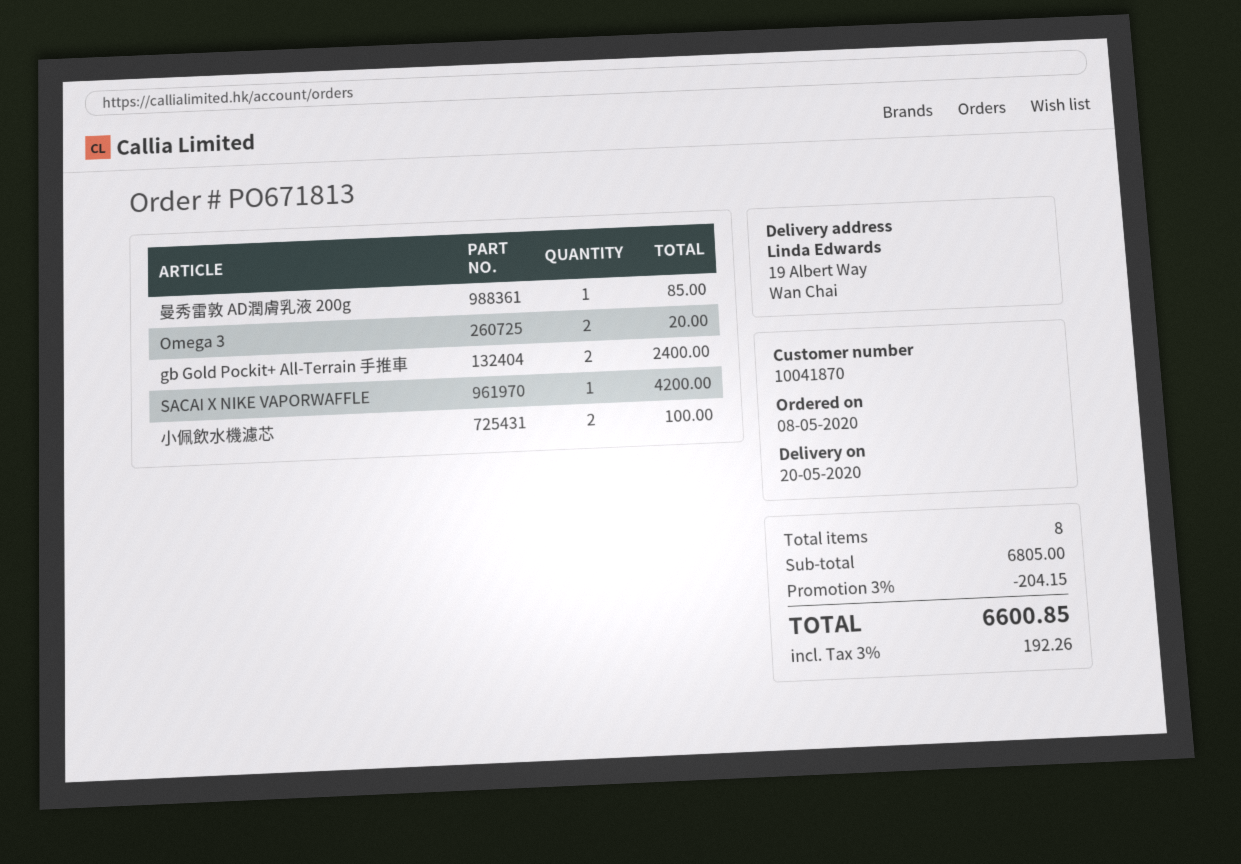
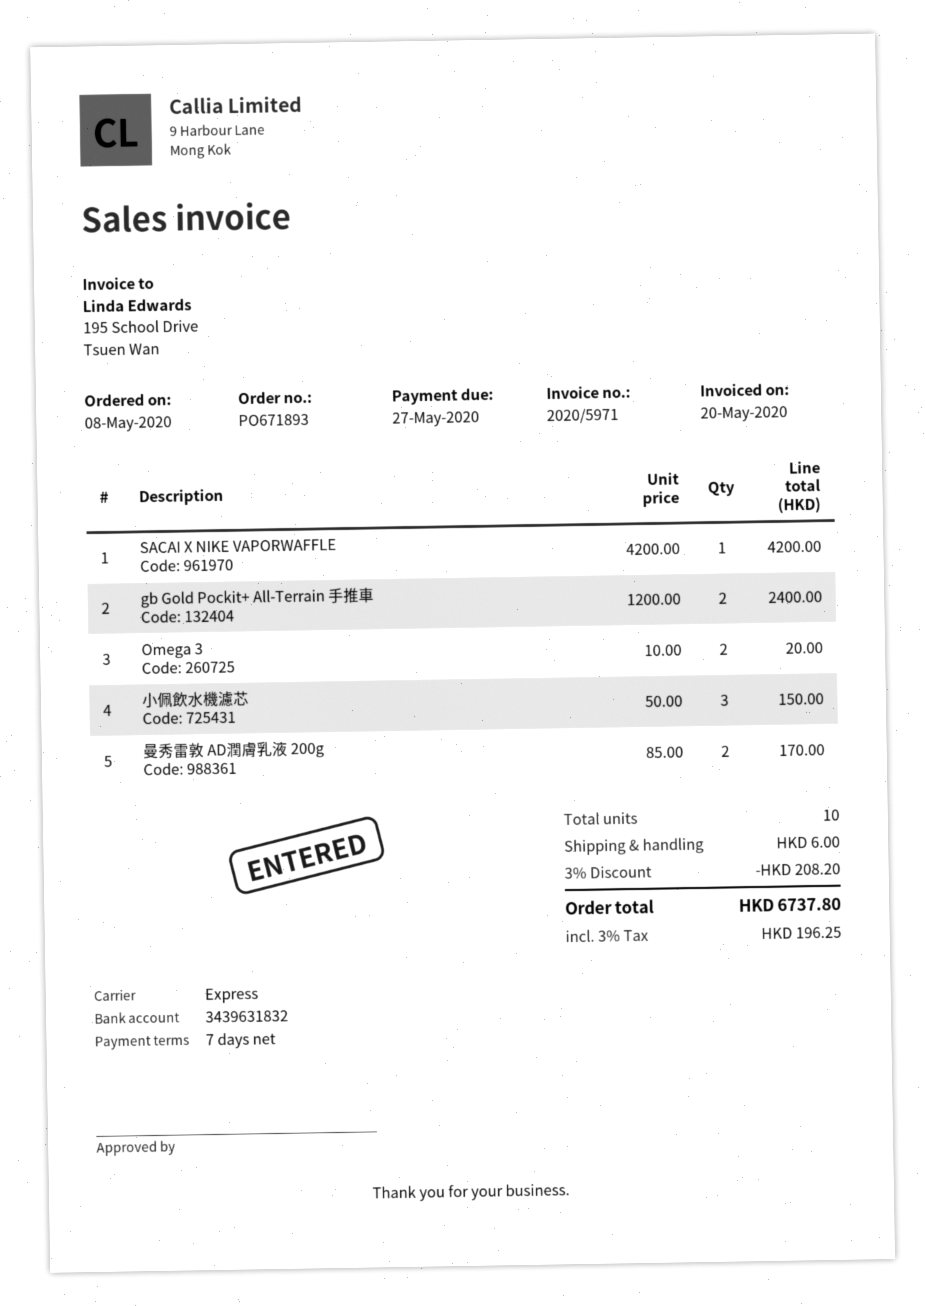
order number: PO671813 -> PO671893
曼秀雷敦 AD潤膚乳液 200g: 1 for 85.00 -> 2 for 170.00
小佩飲水機濾芯: 2 for 100.00 -> 3 for 150.00
total quantity: 8 -> 10
discount: 3% = 204.15 -> 3% = 208.20
shipping: none -> 6.00
tax: 3% = 192.26 -> 3% = 196.25
total: 6600.85 -> 6737.80

